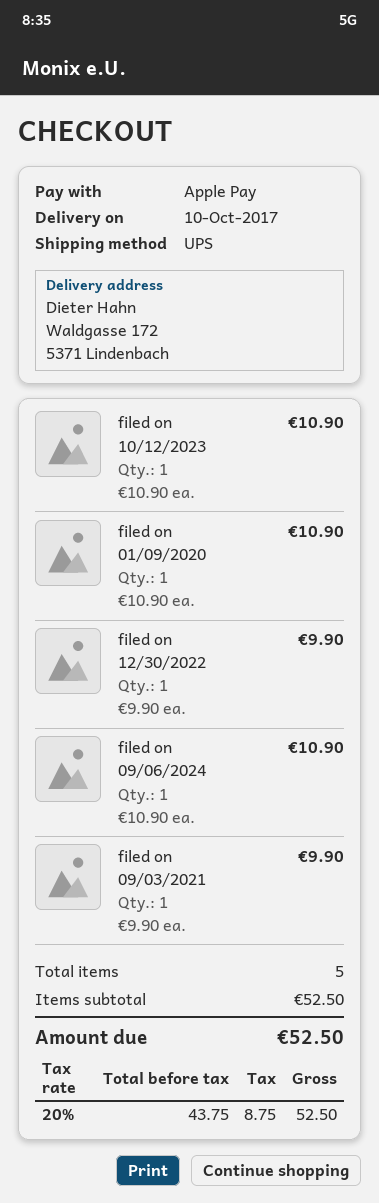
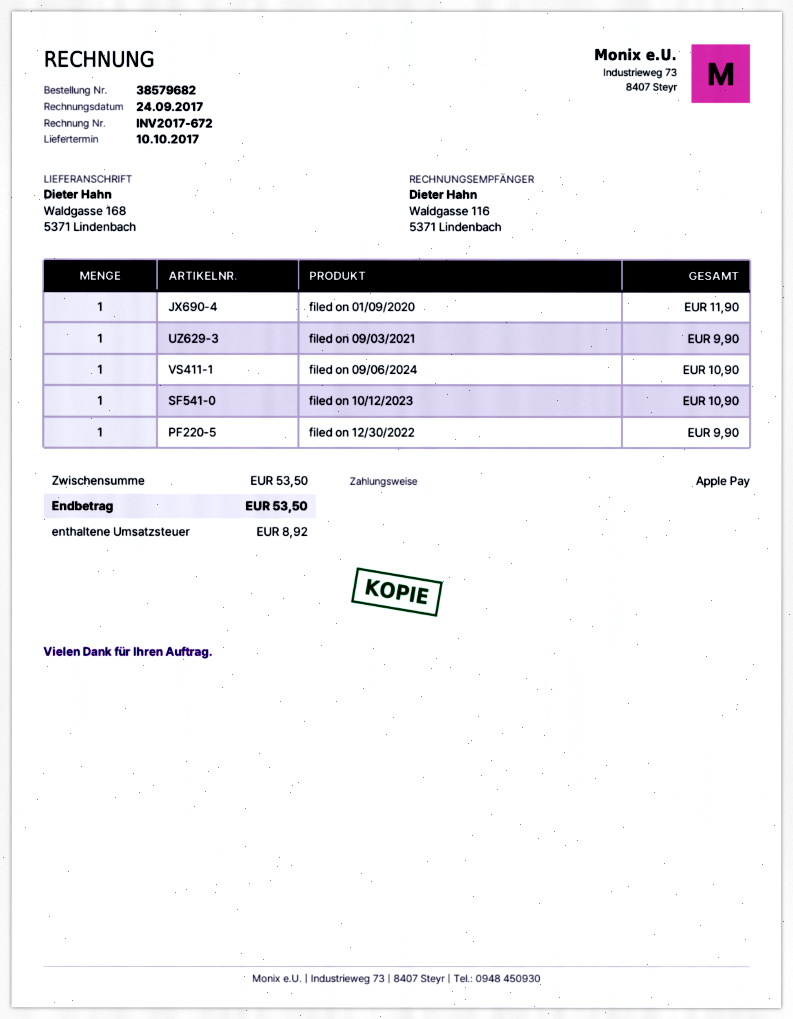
ship to: Waldgasse 172, 5371 Lindenbach -> Waldgasse 168, 5371 Lindenbach
filed on 01/09/2020: 1 for 10.90 -> 1 for 11.90
subtotal: 52.50 -> 53.50
tax: 8.75 -> 8.92
total: 52.50 -> 53.50

